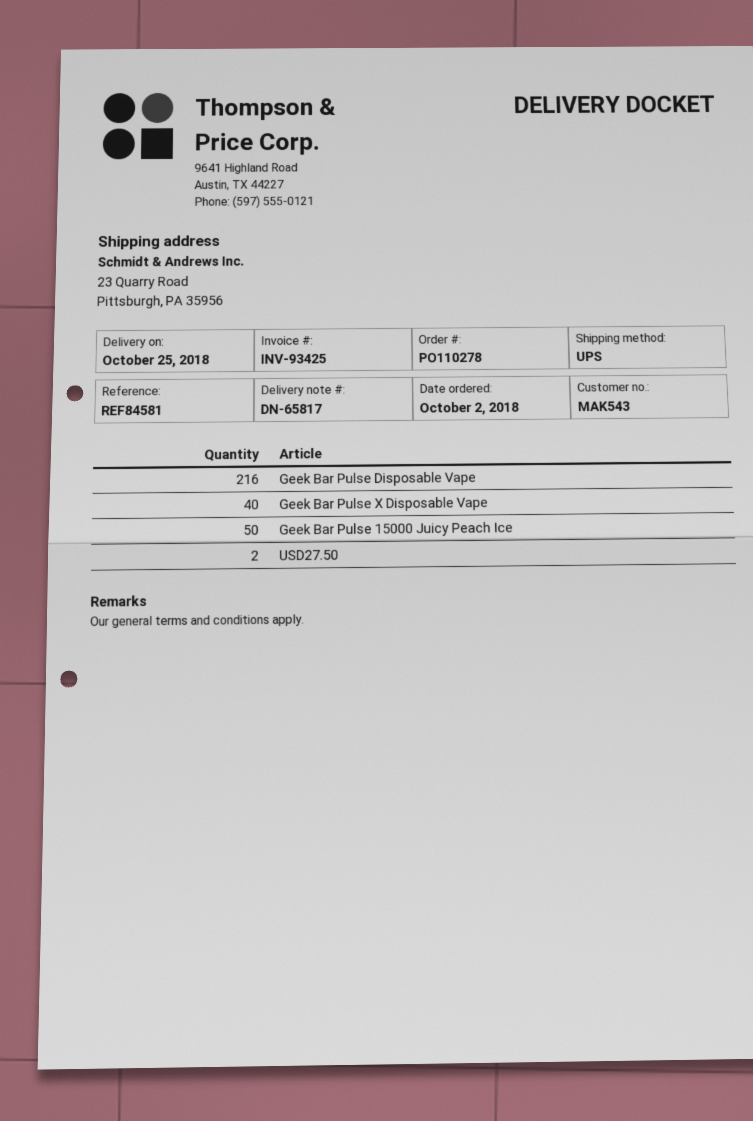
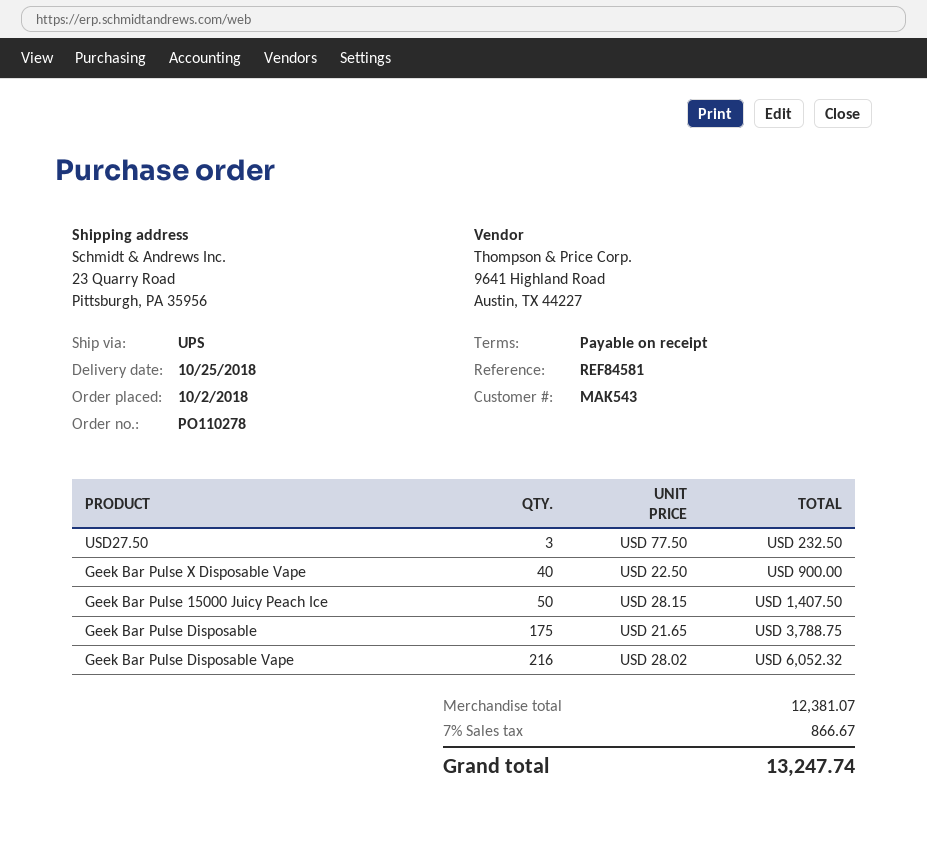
USD27.50: 2 -> 3
Geek Bar Pulse Disposable: none -> 175

